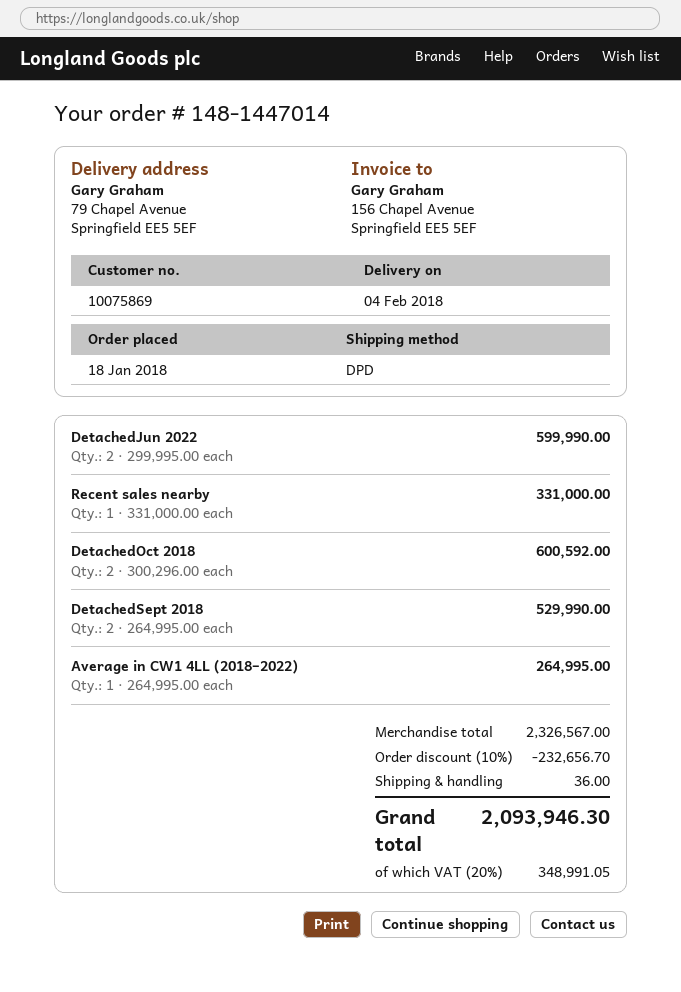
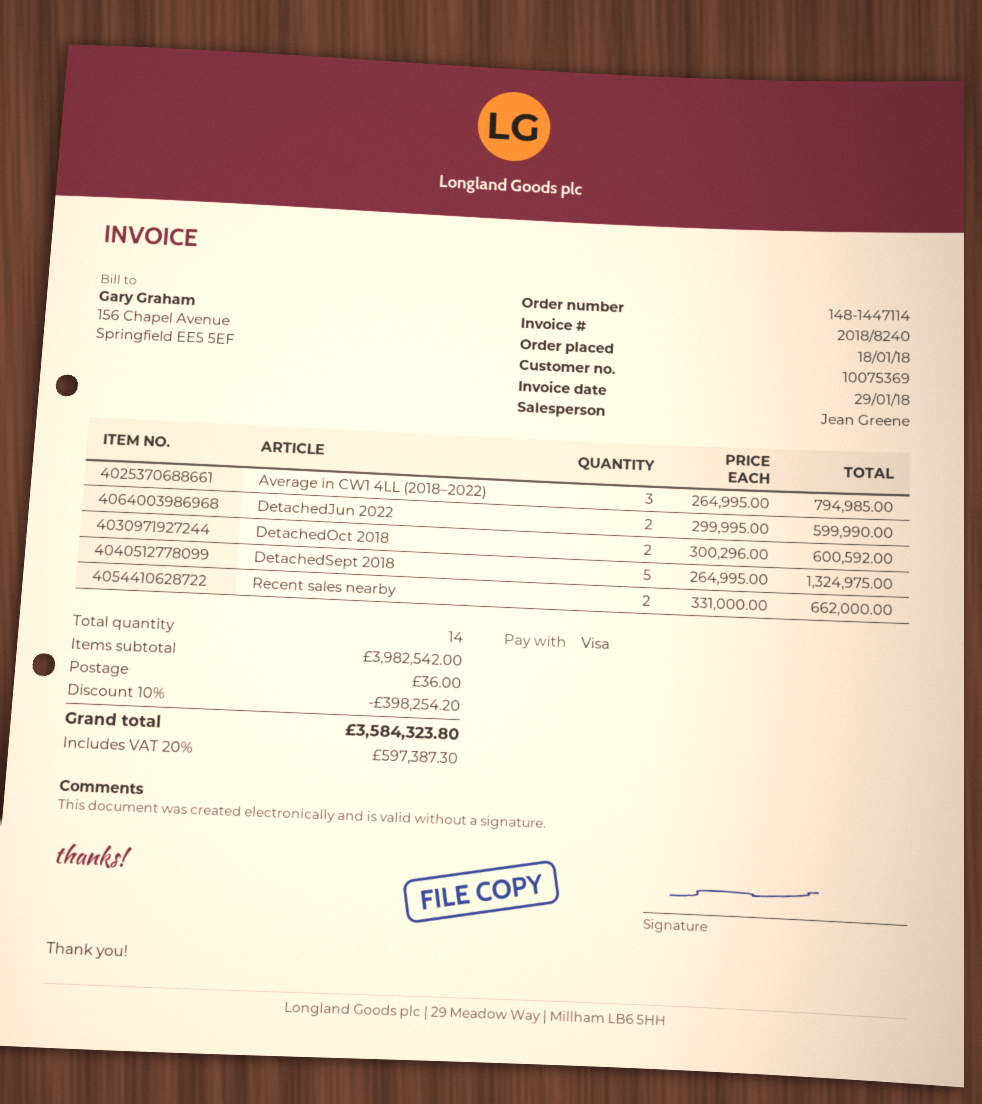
order number: 148-1447014 -> 148-1447114
customer number: 10075869 -> 10075369
Recent sales nearby: 1 x 331000.00 = 331000.00 -> 2 x 331000.00 = 662000.00
DetachedSept 2018: 2 x 264995.00 = 529990.00 -> 5 x 264995.00 = 1324975.00
Average in CW1 4LL (2018–2022): 1 x 264995.00 = 264995.00 -> 3 x 264995.00 = 794985.00
subtotal: 2326567.00 -> 3982542.00
discount: 10% = 232656.70 -> 10% = 398254.20
tax: 20% = 348991.05 -> 20% = 597387.30
total: 2093946.30 -> 3584323.80

